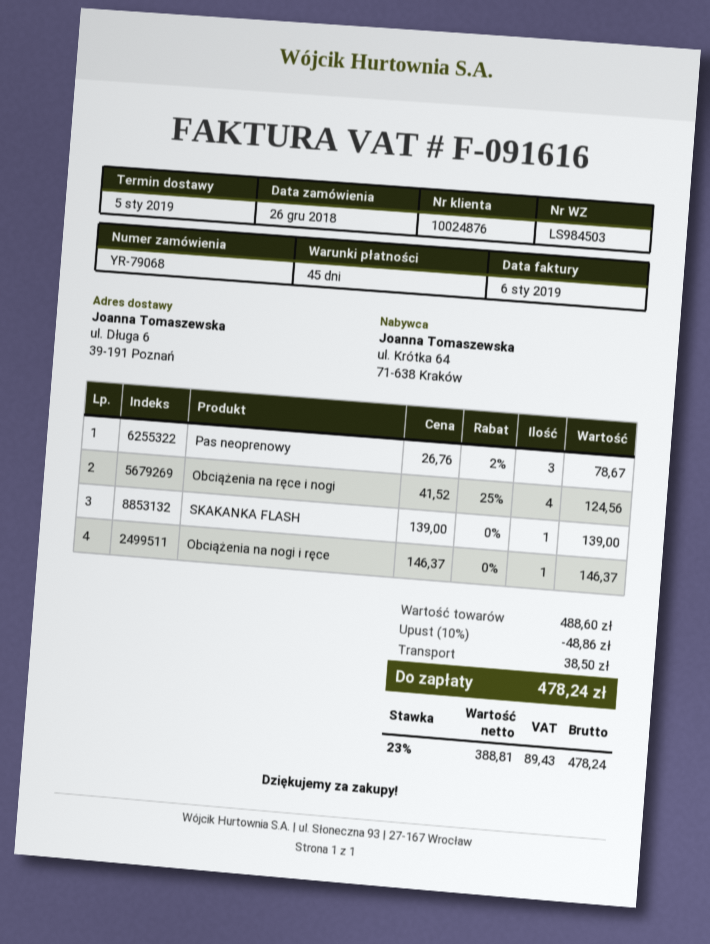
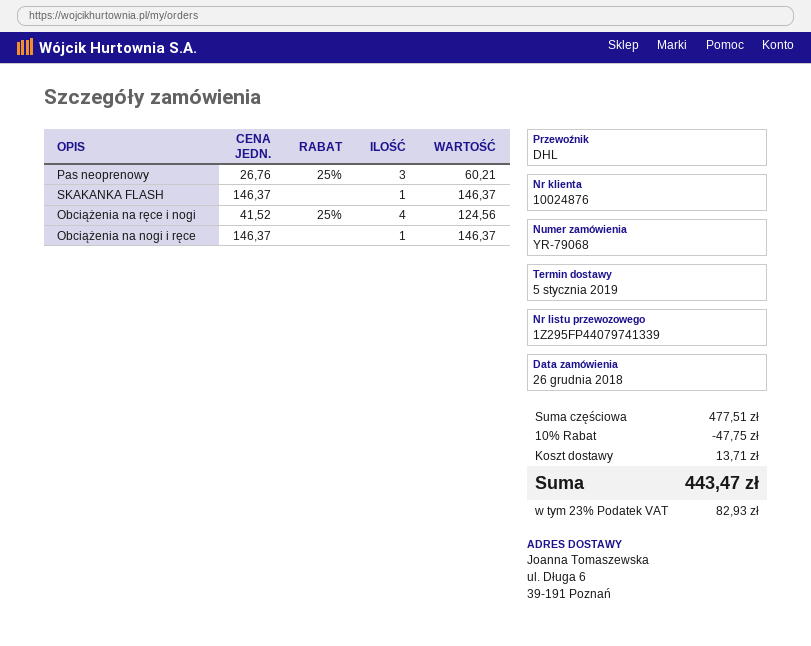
Pas neoprenowy: 3 x 26.76 - 2% = 78.67 -> 3 x 26.76 - 25% = 60.21
SKAKANKA FLASH: 1 x 139.00 = 139.00 -> 1 x 146.37 = 146.37
subtotal: 488.60 -> 477.51
discount: 10% = 48.86 -> 10% = 47.75
shipping: 38.50 -> 13.71
tax: 23% = 89.43 -> 23% = 82.93
total: 478.24 -> 443.47

